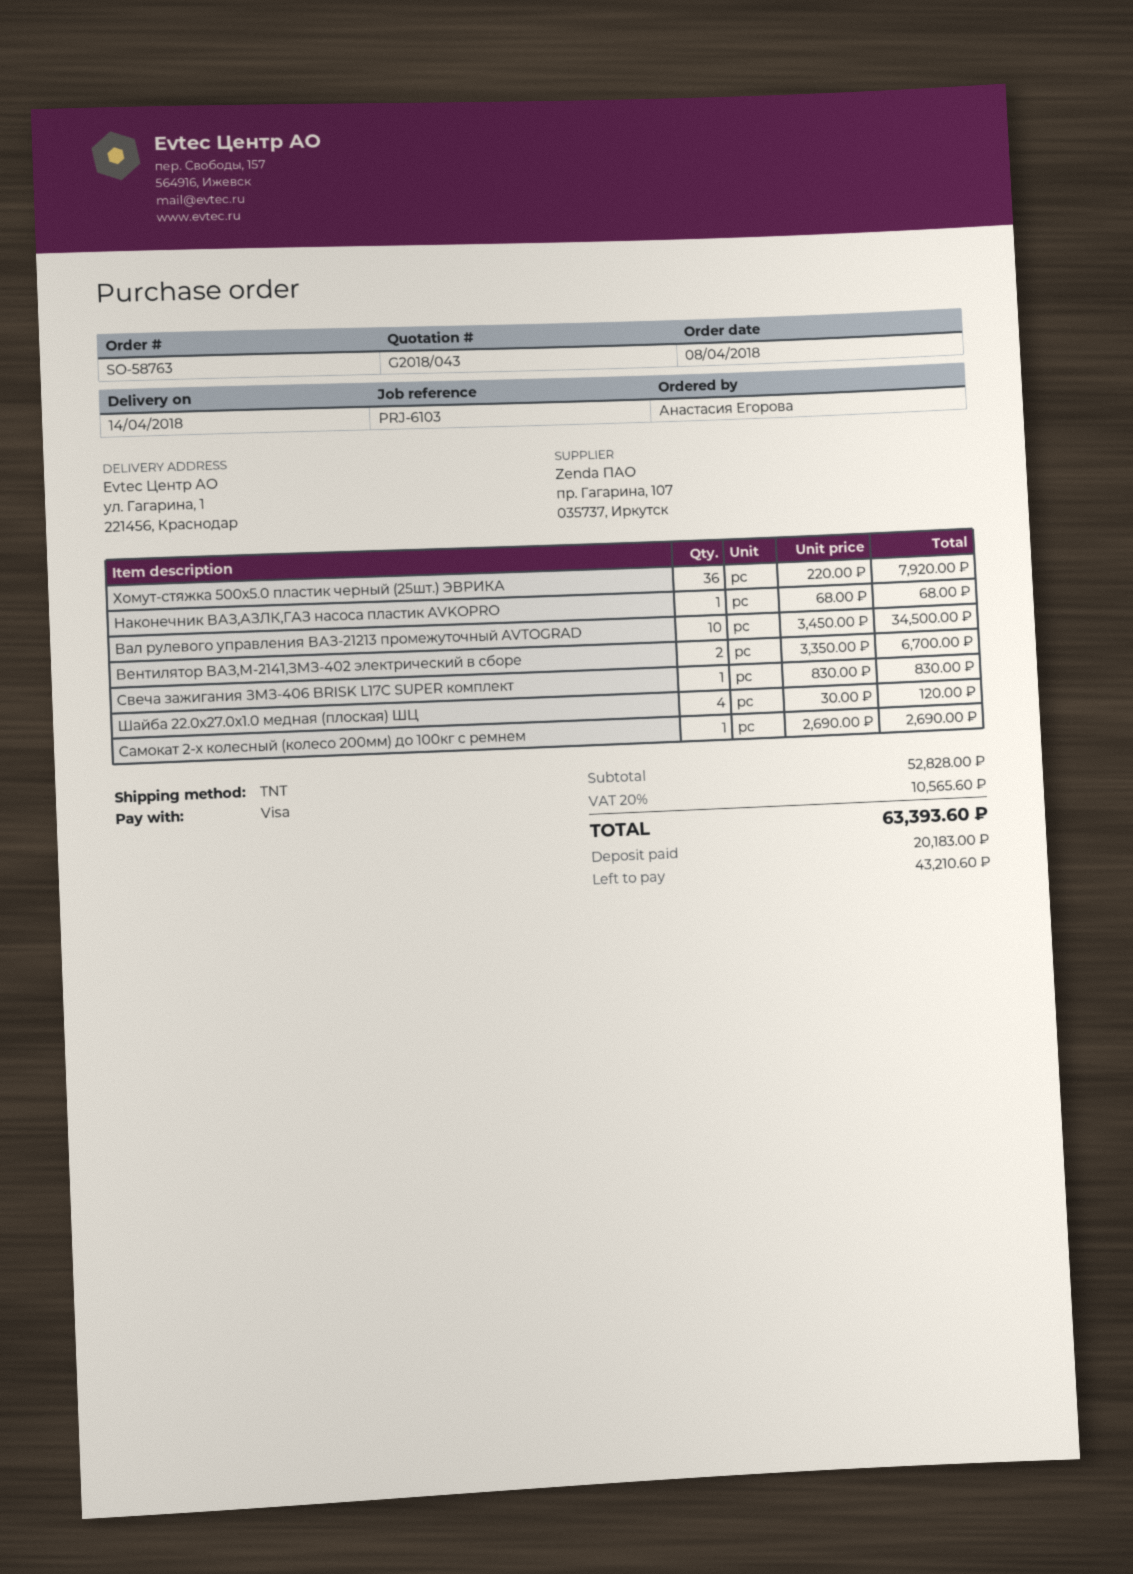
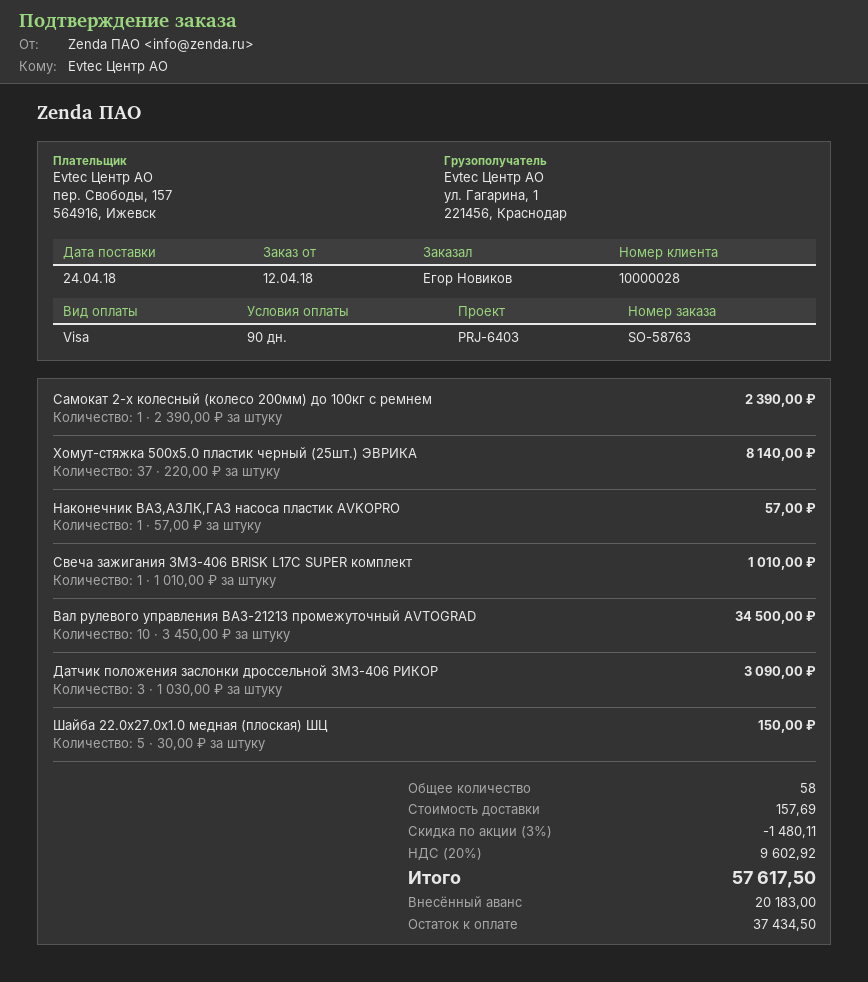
order date: 2018-04-08 -> 2018-04-12
delivery date: 2018-04-14 -> 2018-04-24
reference: PRJ-6103 -> PRJ-6403
ordered by: Анастасия Егорова -> Егор Новиков
Хомут-стяжка 500х5.0 пластик черный (25шт.) ЭВРИКА: 36 x 220.00 = 7920.00 -> 37 x 220.00 = 8140.00
Наконечник ВАЗ,АЗЛК,ГАЗ насоса пластик AVKOPRO: 1 x 68.00 = 68.00 -> 1 x 57.00 = 57.00
Вентилятор ВАЗ,М-2141,ЗМЗ-402 электрический в сборе: 2 x 3350.00 = 6700.00 -> none
Свеча зажигания ЗМЗ-406 BRISK L17C SUPER комплект: 1 x 830.00 = 830.00 -> 1 x 1010.00 = 1010.00
Шайба 22.0х27.0х1.0 медная (плоская) ШЦ: 4 x 30.00 = 120.00 -> 5 x 30.00 = 150.00
Самокат 2-х колесный (колесо 200мм) до 100кг с ремнем: 1 x 2690.00 = 2690.00 -> 1 x 2390.00 = 2390.00
Датчик положения заслонки дроссельной ЗМЗ-406 РИКОР: none -> 3 x 1030.00 = 3090.00
discount: none -> 3% = 1480.11
shipping: none -> 157.69
tax: 20% = 10565.60 -> 20% = 9602.92
total: 63393.60 -> 57617.50
balance: 43210.60 -> 37434.50

